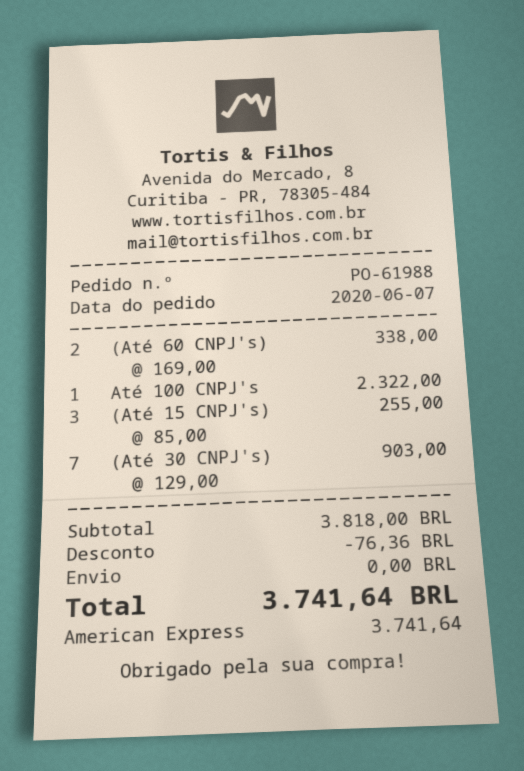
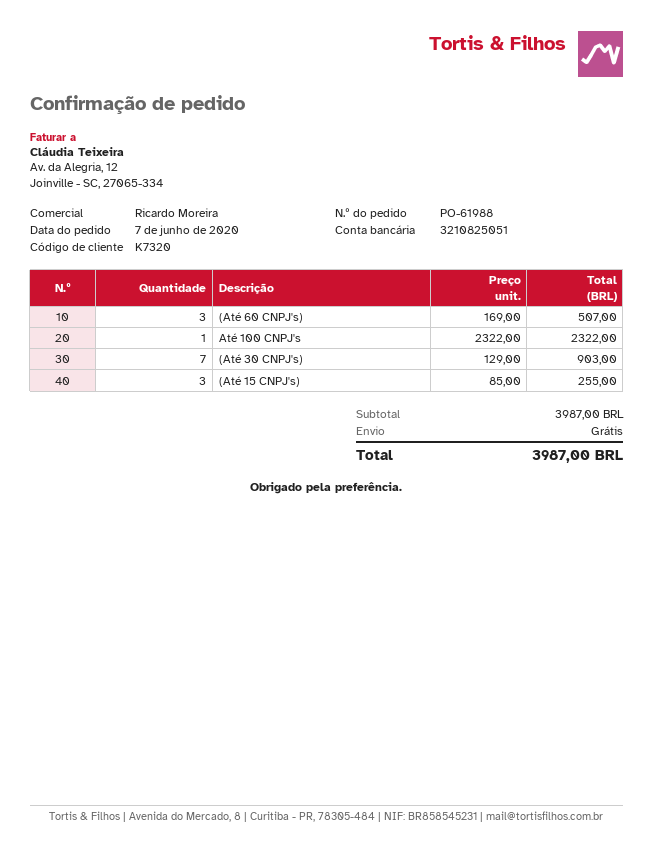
(Até 60 CNPJ's): 2 x 169.00 = 338.00 -> 3 x 169.00 = 507.00
subtotal: 3818.00 -> 3987.00
discount: 76.36 -> none
total: 3741.64 -> 3987.00

